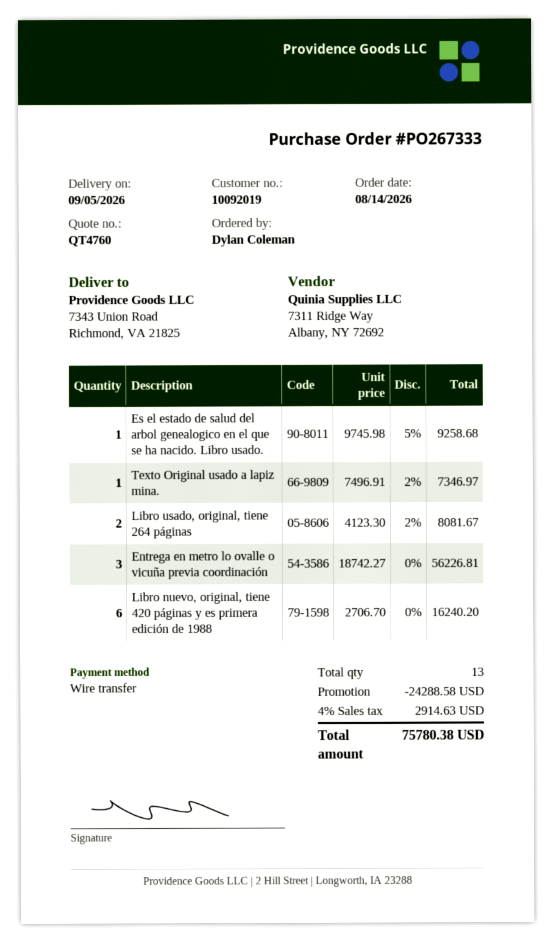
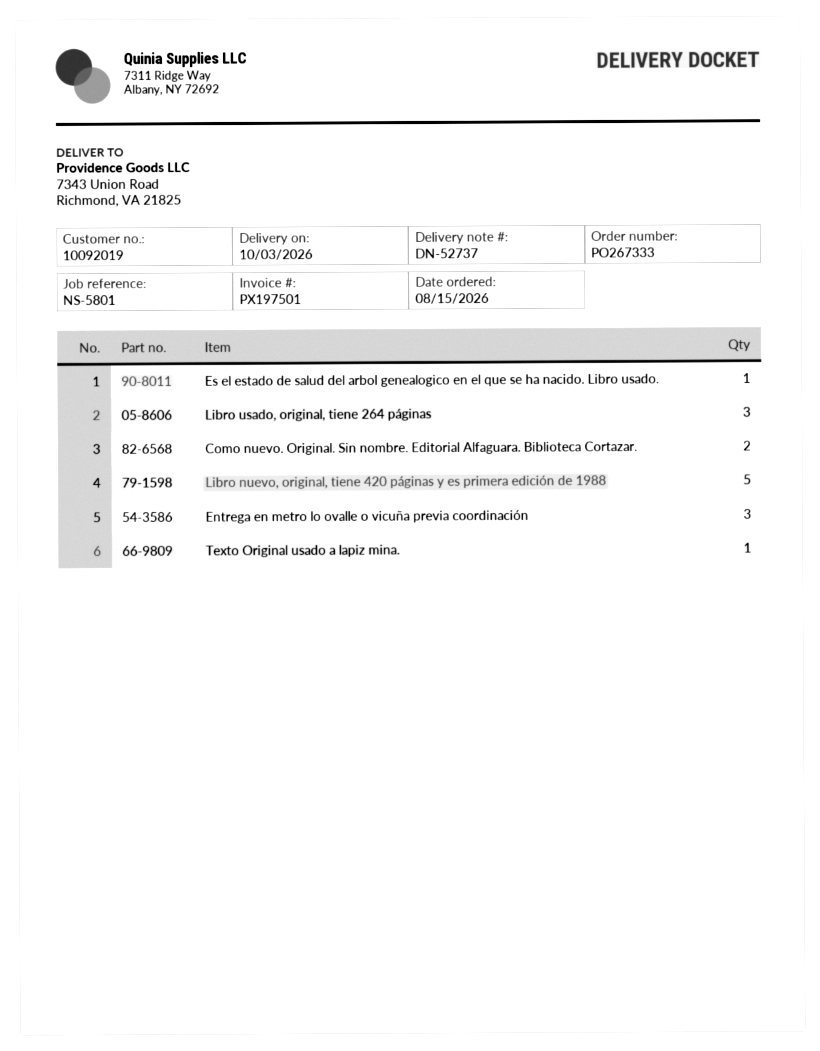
order date: 2026-08-14 -> 2026-08-15
delivery date: 2026-09-05 -> 2026-10-03
Libro usado, original, tiene 264 páginas: 2 -> 3
Libro nuevo, original, tiene 420 páginas y es primera edición de 1988: 6 -> 5
Como nuevo. Original. Sin nombre. Editorial Alfaguara. Biblioteca Cortazar.: none -> 2

